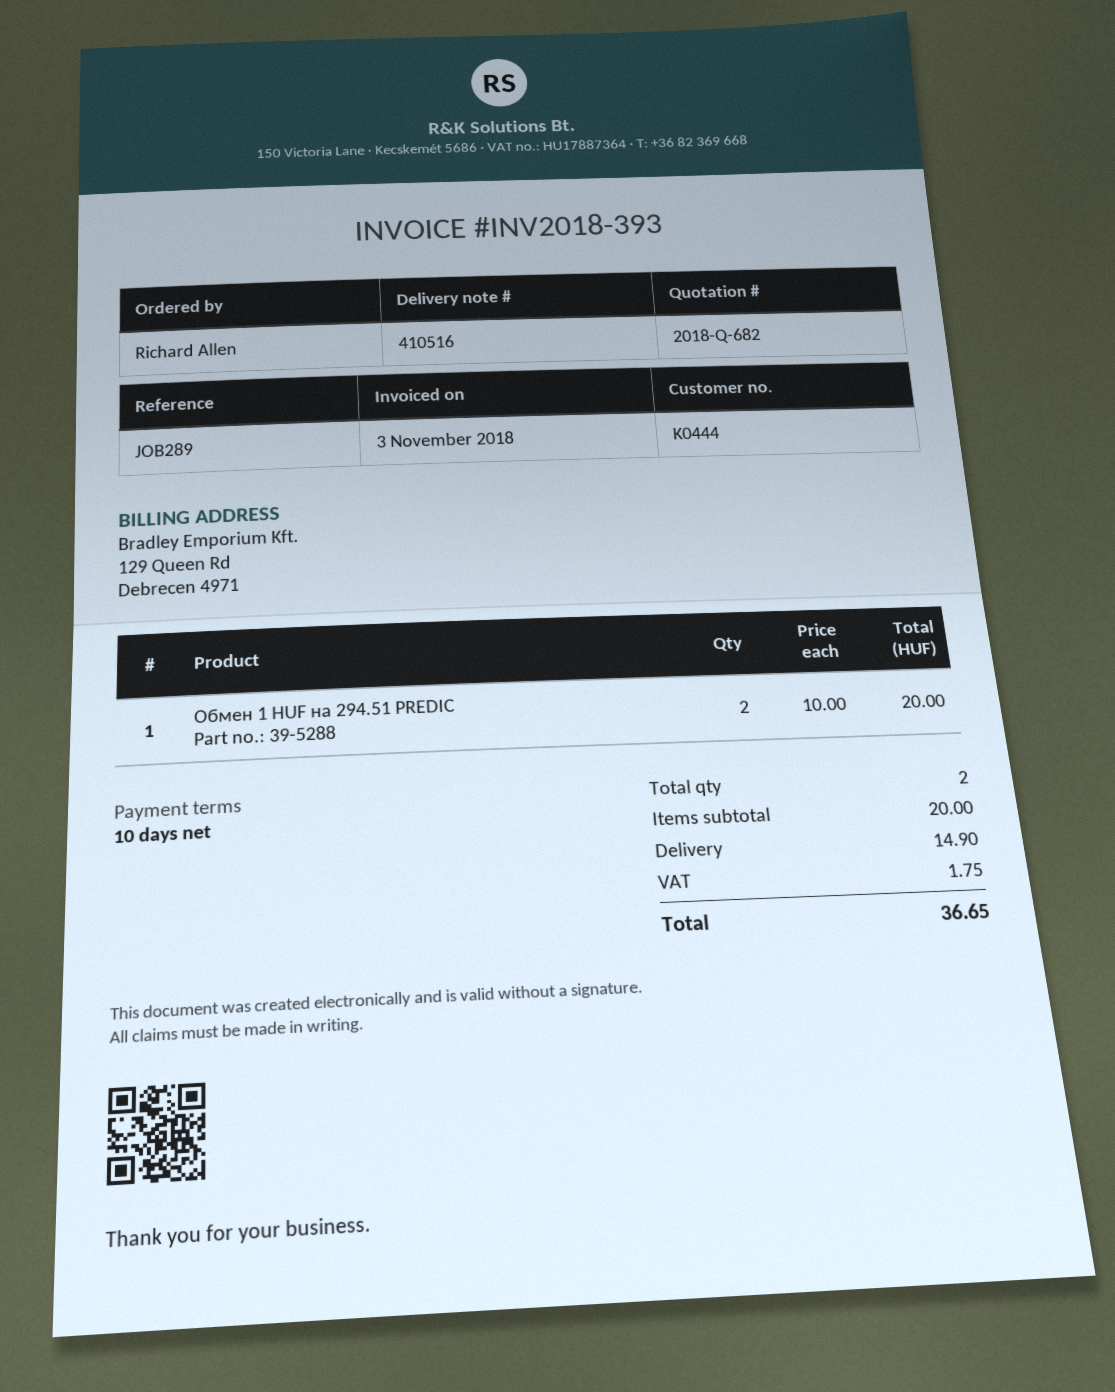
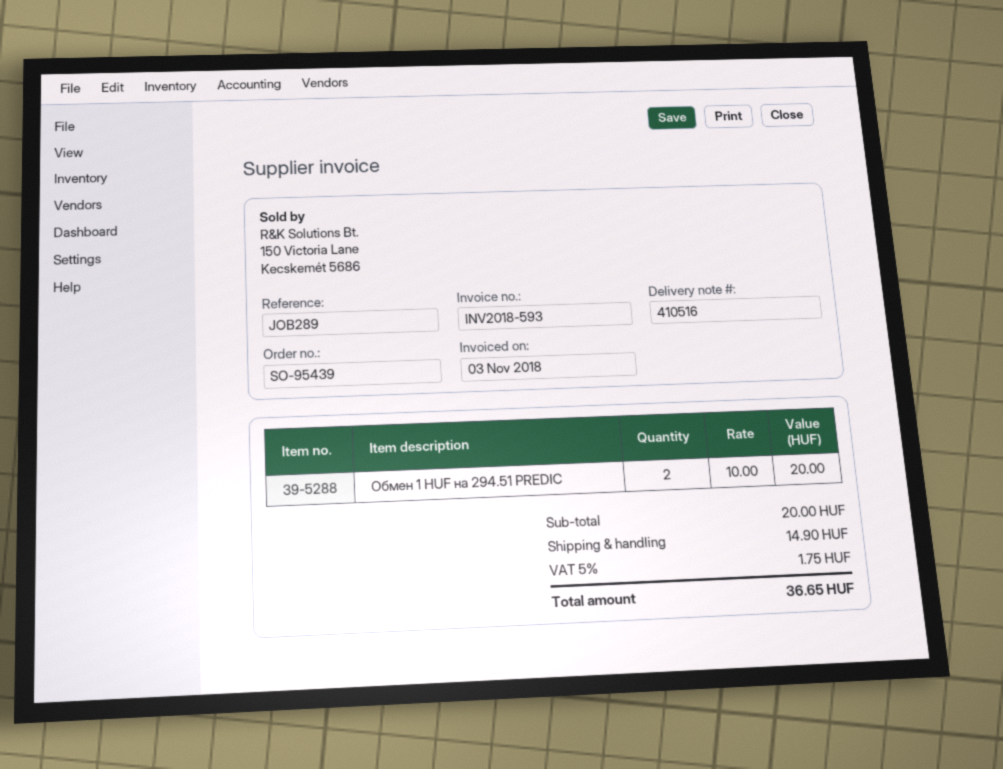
invoice number: INV2018-393 -> INV2018-593

